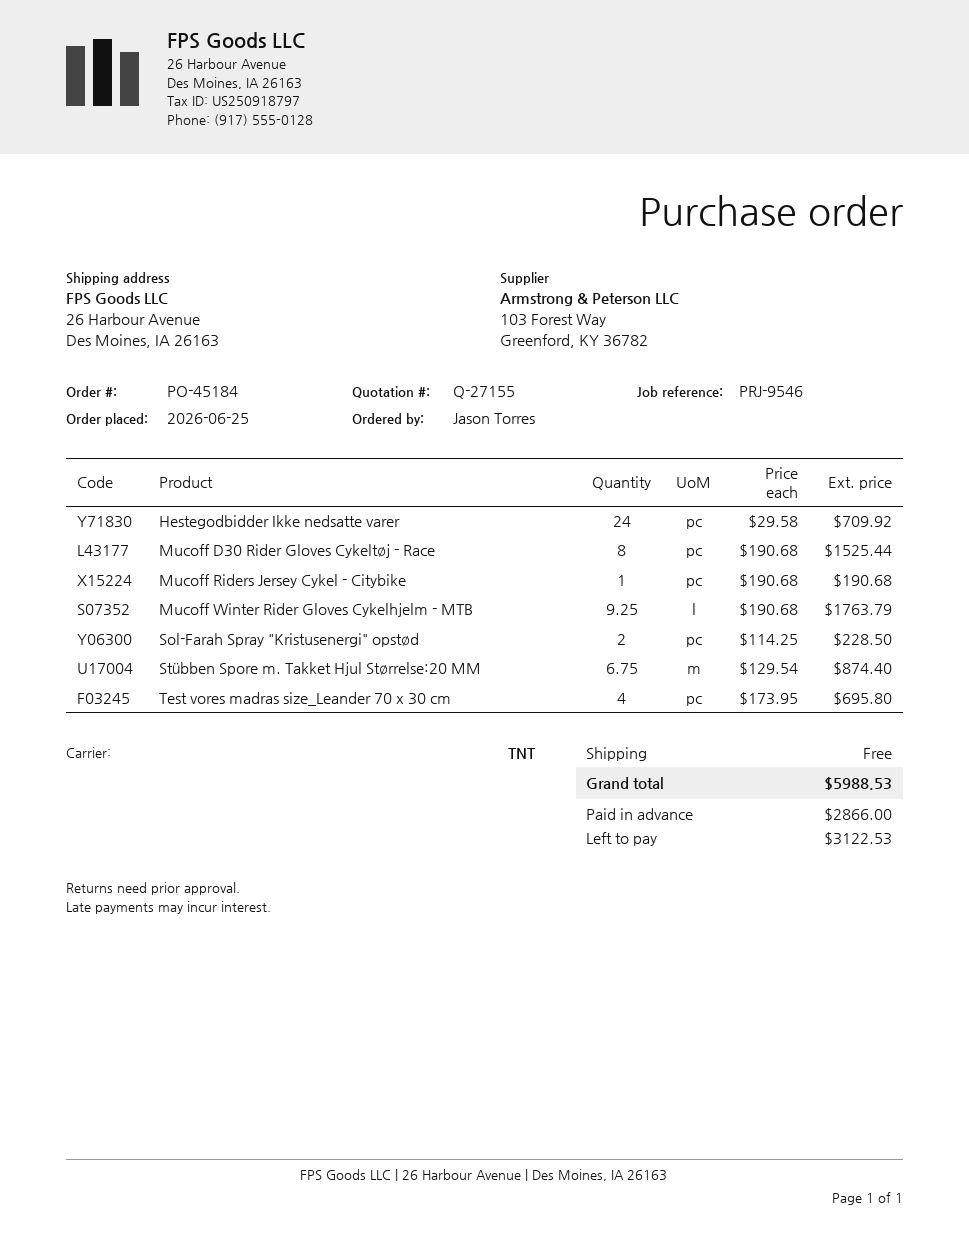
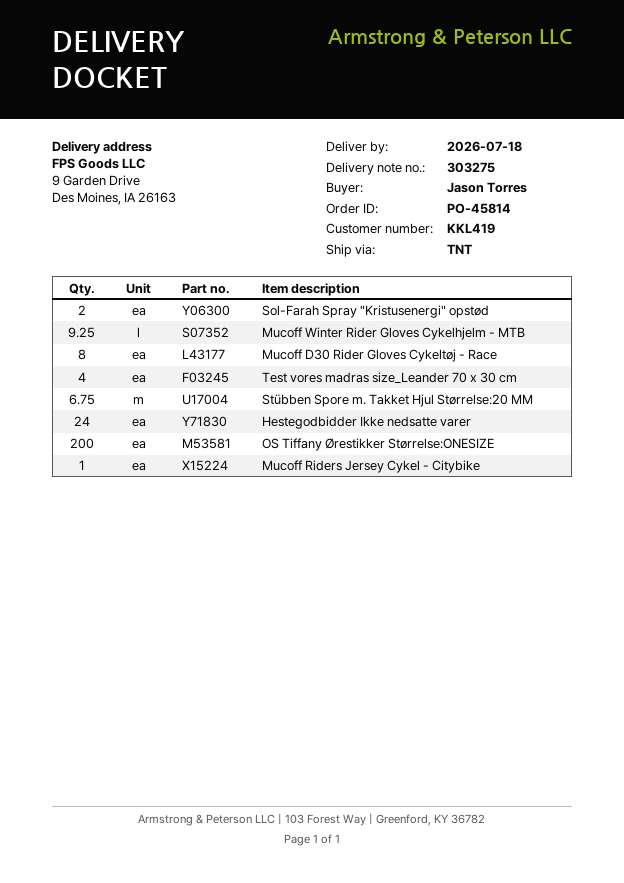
order number: PO-45184 -> PO-45814
ship to: 26 Harbour Avenue, Des Moines, IA 26163 -> 9 Garden Drive, Des Moines, IA 26163
OS Tiffany Ørestikker Størrelse:ONESIZE: none -> 200

